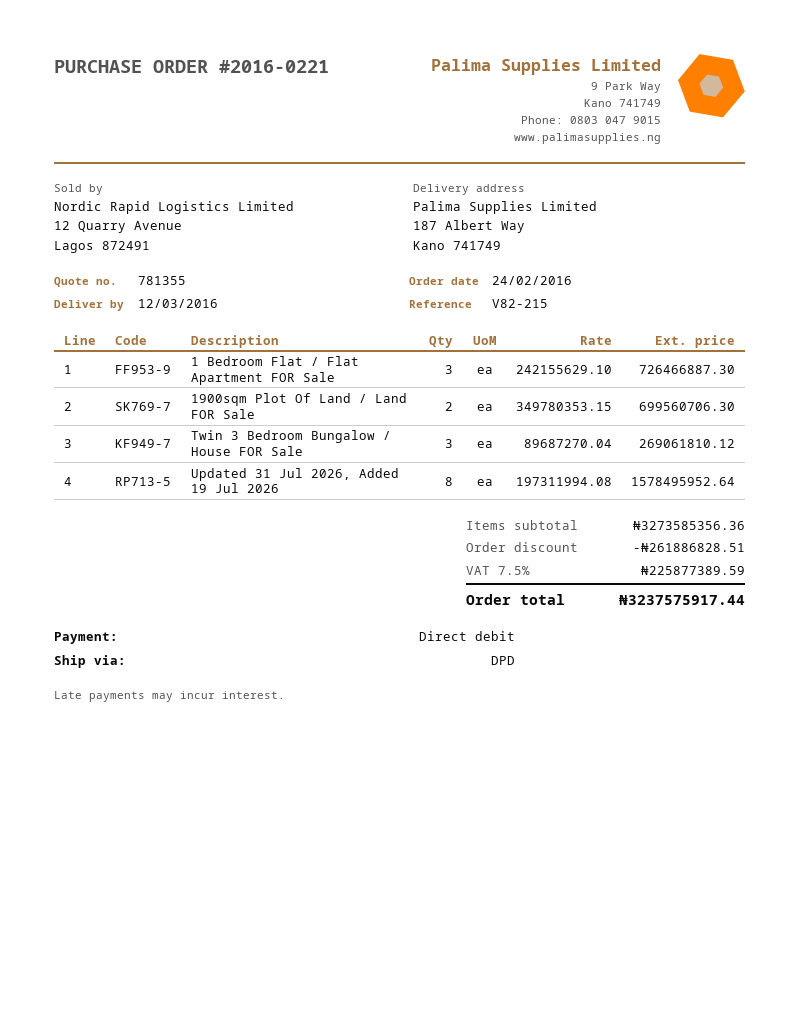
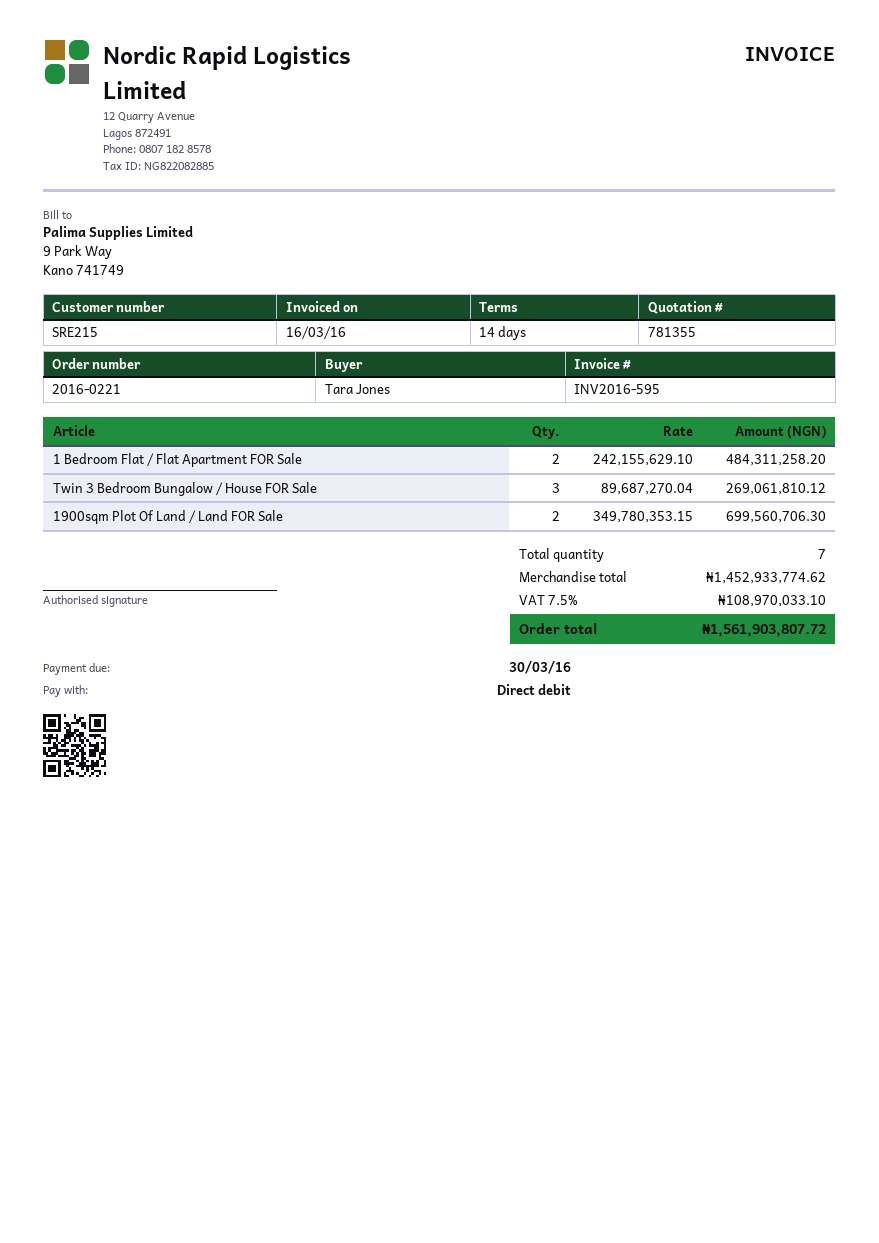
1 Bedroom Flat / Flat Apartment FOR Sale: 3 x 242155629.10 = 726466887.30 -> 2 x 242155629.10 = 484311258.20
Updated 31 Jul 2026, Added 19 Jul 2026: 8 x 197311994.08 = 1578495952.64 -> none
subtotal: 3273585356.36 -> 1452933774.62
discount: 261886828.51 -> none
tax: 7.5% = 225877389.59 -> 7.5% = 108970033.10
total: 3237575917.44 -> 1561903807.72

